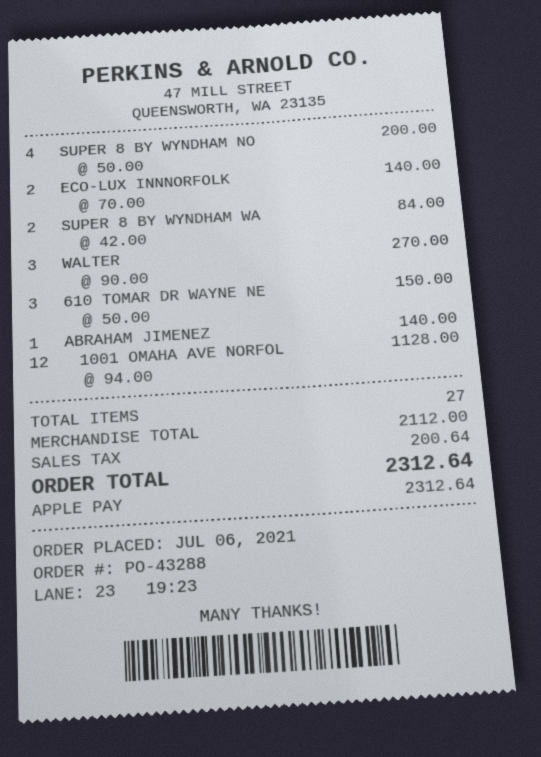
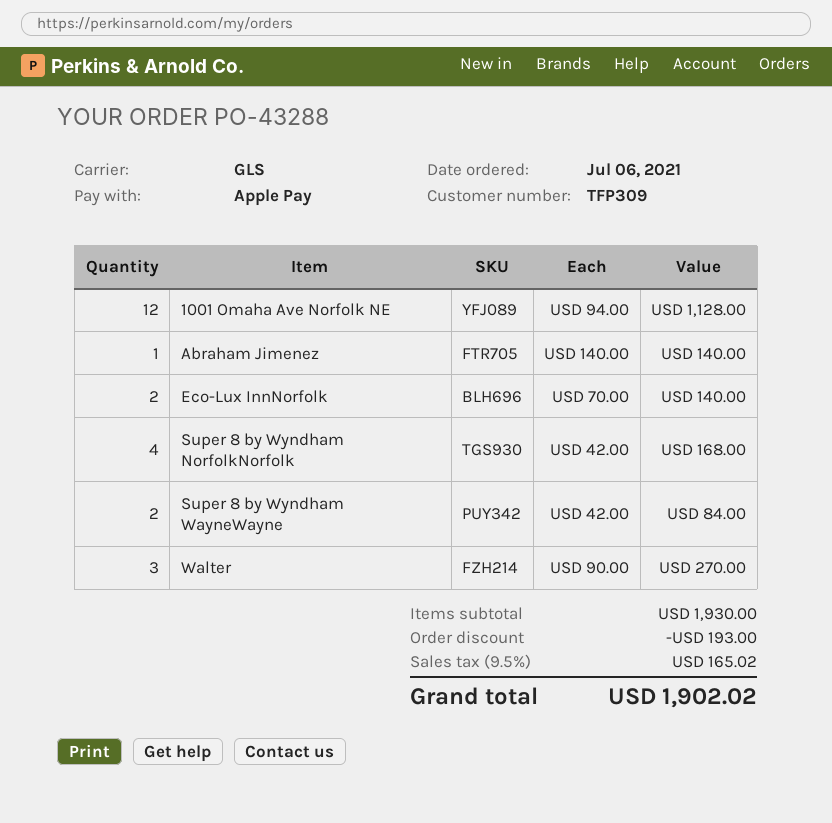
SUPER 8 BY WYNDHAM NO: 4 x 50.00 = 200.00 -> 4 x 42.00 = 168.00
610 TOMAR DR WAYNE NE: 3 x 50.00 = 150.00 -> none
subtotal: 2112.00 -> 1930.00
discount: none -> 193.00
tax: 200.64 -> 165.02
total: 2312.64 -> 1902.02

